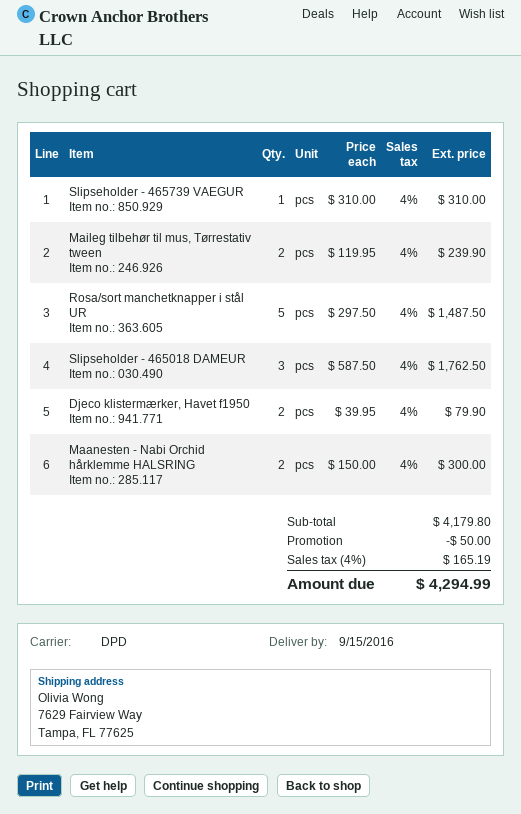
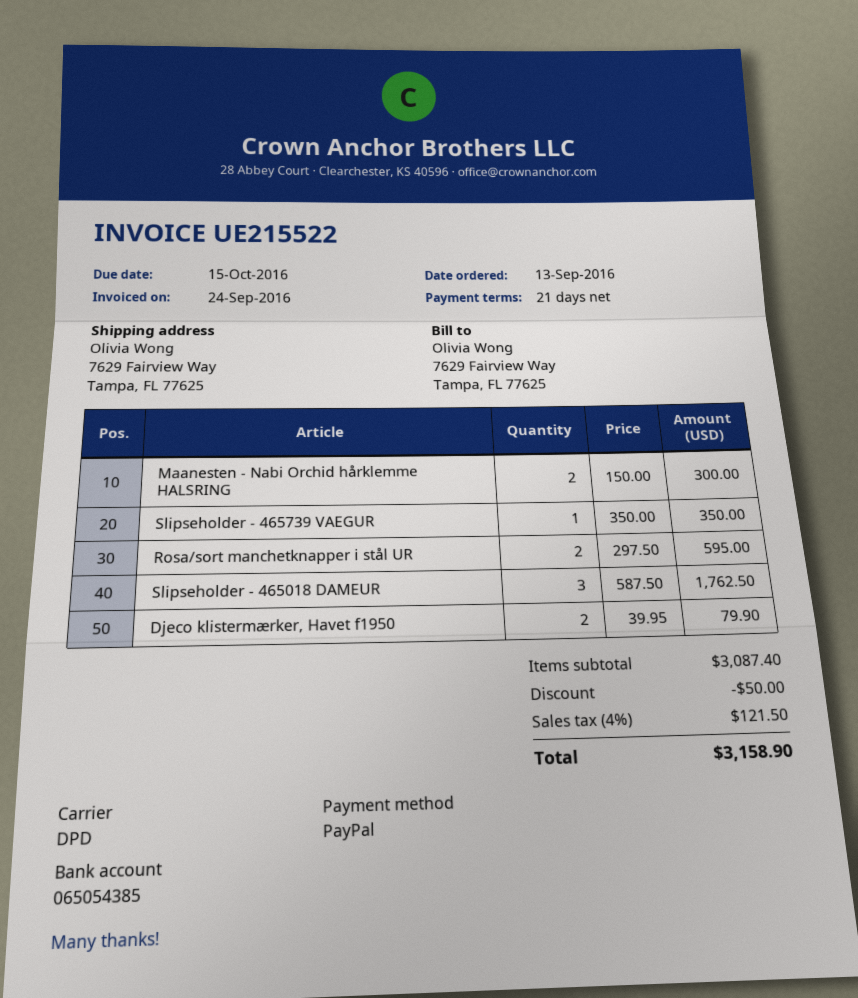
Slipseholder - 465739 VAEGUR: 1 x 310.00 = 310.00 -> 1 x 350.00 = 350.00
Maileg tilbehør til mus, Tørrestativ tween: 2 x 119.95 = 239.90 -> none
Rosa/sort manchetknapper i stål UR: 5 x 297.50 = 1487.50 -> 2 x 297.50 = 595.00
subtotal: 4179.80 -> 3087.40
tax: 4% = 165.19 -> 4% = 121.50
total: 4294.99 -> 3158.90

